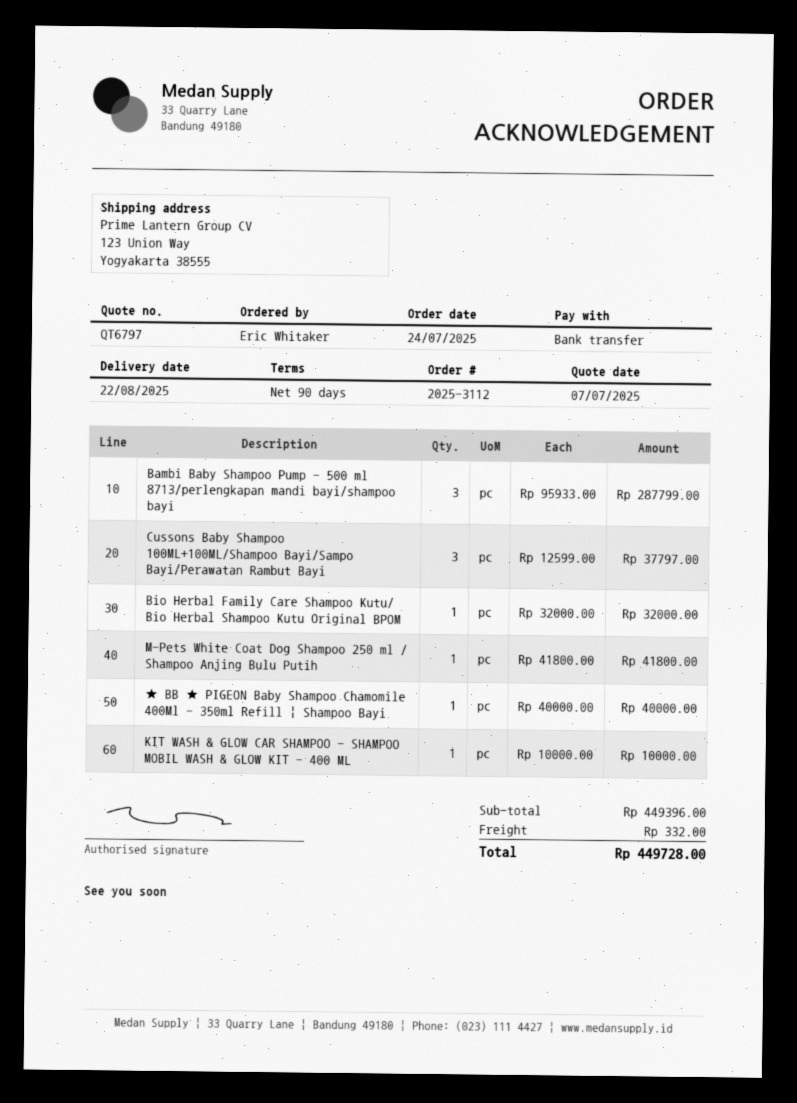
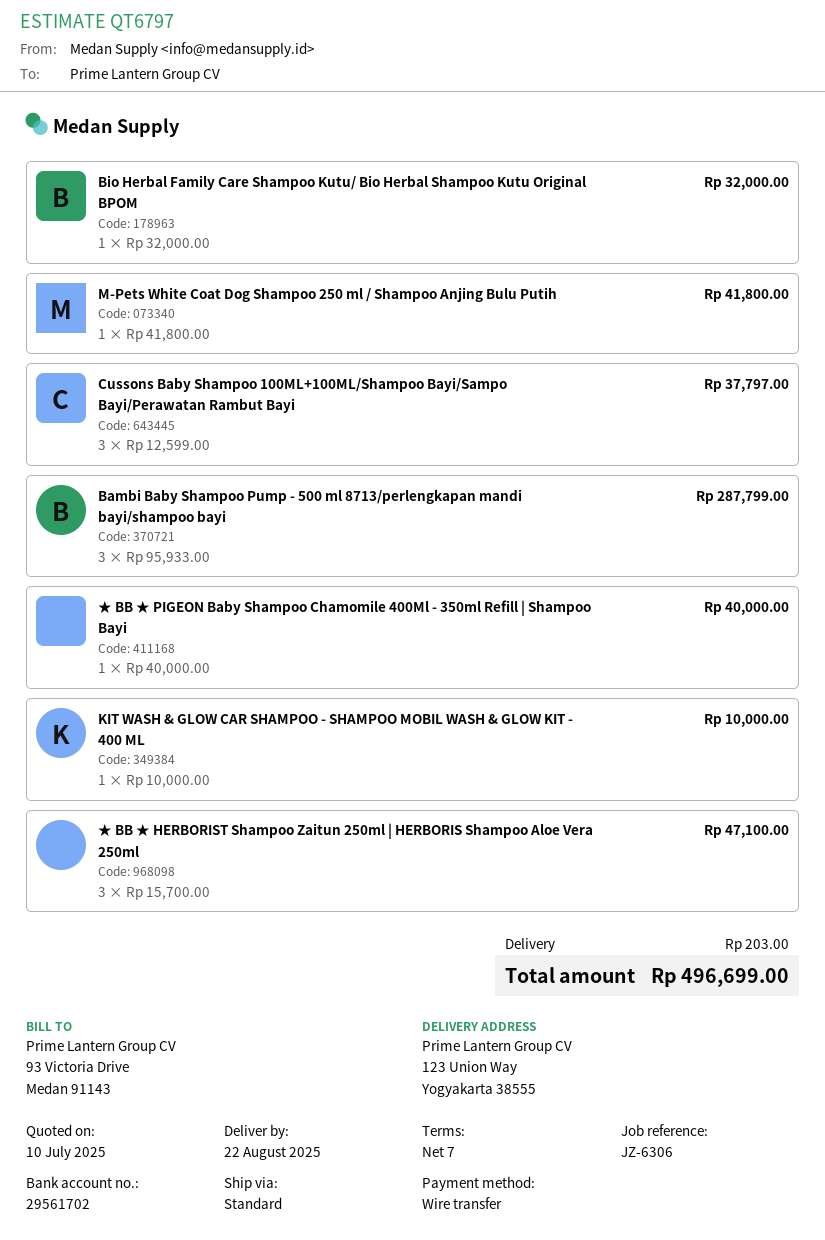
quote date: 2025-07-07 -> 2025-07-10
payment terms: 90 days -> 7 days
★ BB ★ HERBORIST Shampoo Zaitun 250ml | HERBORIS Shampoo Aloe Vera 250ml: none -> 3 x 15700.00 = 47100.00
shipping: 332.00 -> 203.00
total: 449728.00 -> 496699.00

